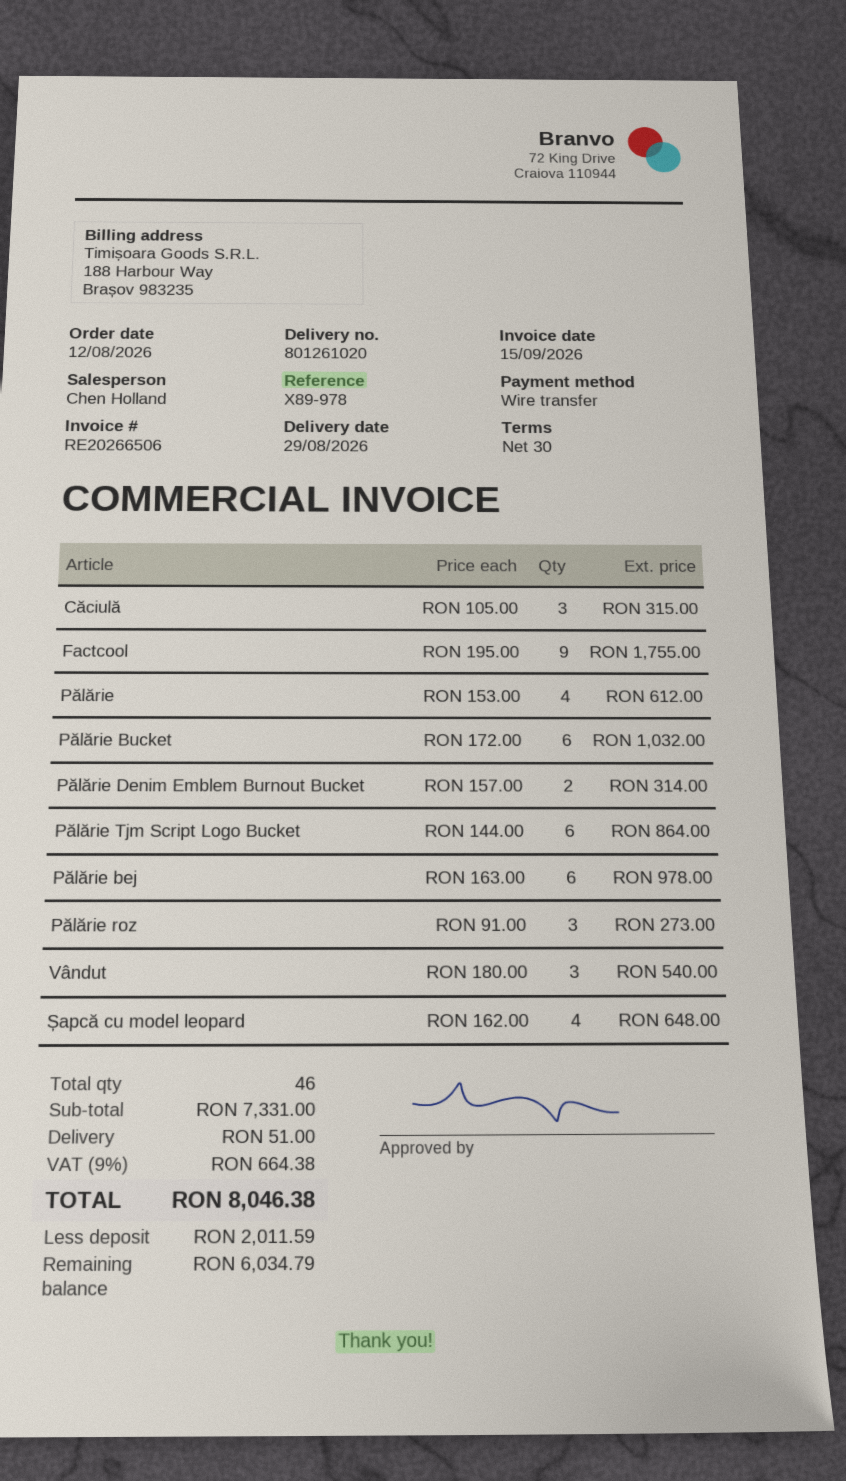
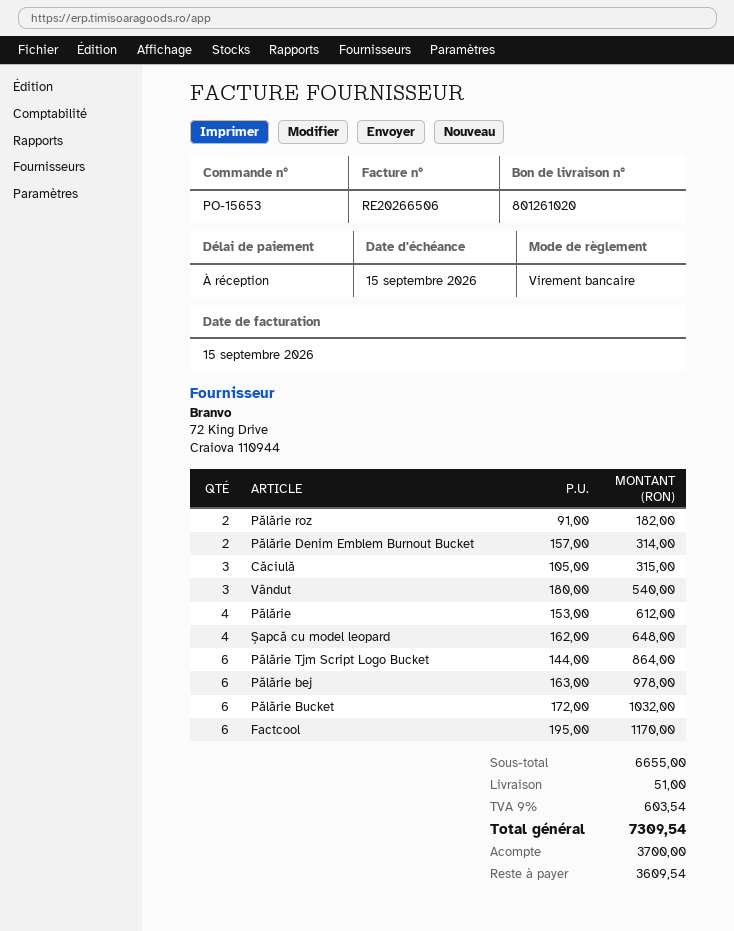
payment terms: 30 days -> on receipt
Factcool: 9 x 195.00 = 1755.00 -> 6 x 195.00 = 1170.00
Pălărie roz: 3 x 91.00 = 273.00 -> 2 x 91.00 = 182.00
subtotal: 7331.00 -> 6655.00
tax: 9% = 664.38 -> 9% = 603.54
total: 8046.38 -> 7309.54
deposit: 2011.59 -> 3700.00
balance: 6034.79 -> 3609.54

